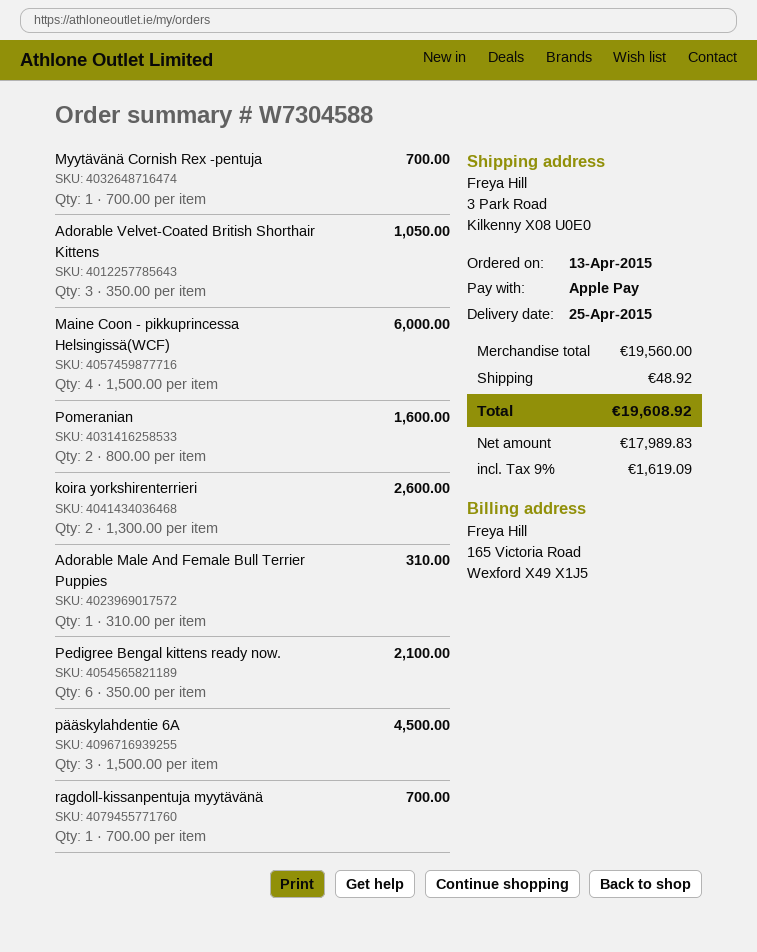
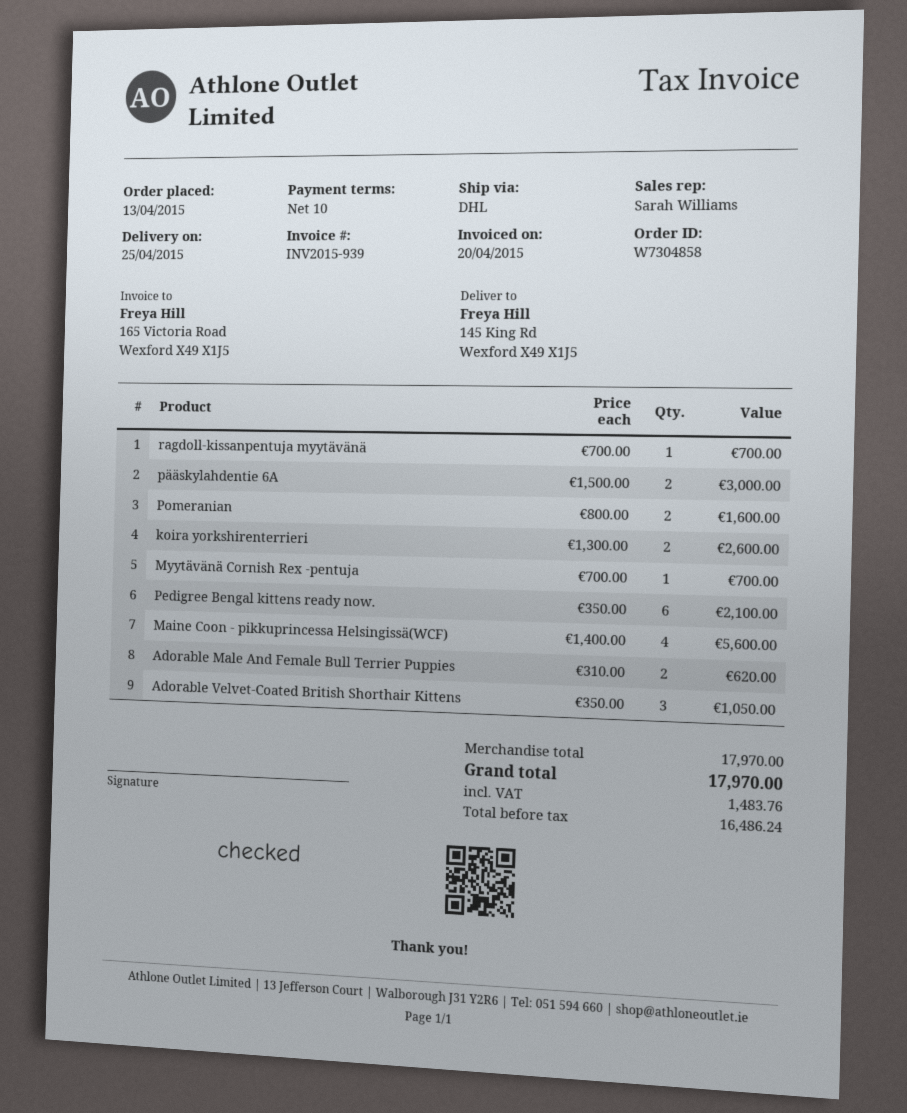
order number: W7304588 -> W7304858
ship to: 3 Park Road, Kilkenny X08 U0E0 -> 145 King Rd, Wexford X49 X1J5
Maine Coon - pikkuprincessa Helsingissä(WCF): 4 x 1500.00 = 6000.00 -> 4 x 1400.00 = 5600.00
Adorable Male And Female Bull Terrier Puppies: 1 x 310.00 = 310.00 -> 2 x 310.00 = 620.00
pääskylahdentie 6A: 3 x 1500.00 = 4500.00 -> 2 x 1500.00 = 3000.00
subtotal: 19560.00 -> 17970.00
shipping: 48.92 -> none
net: 17989.83 -> 16486.24
tax: 1619.09 -> 1483.76
total: 19608.92 -> 17970.00

